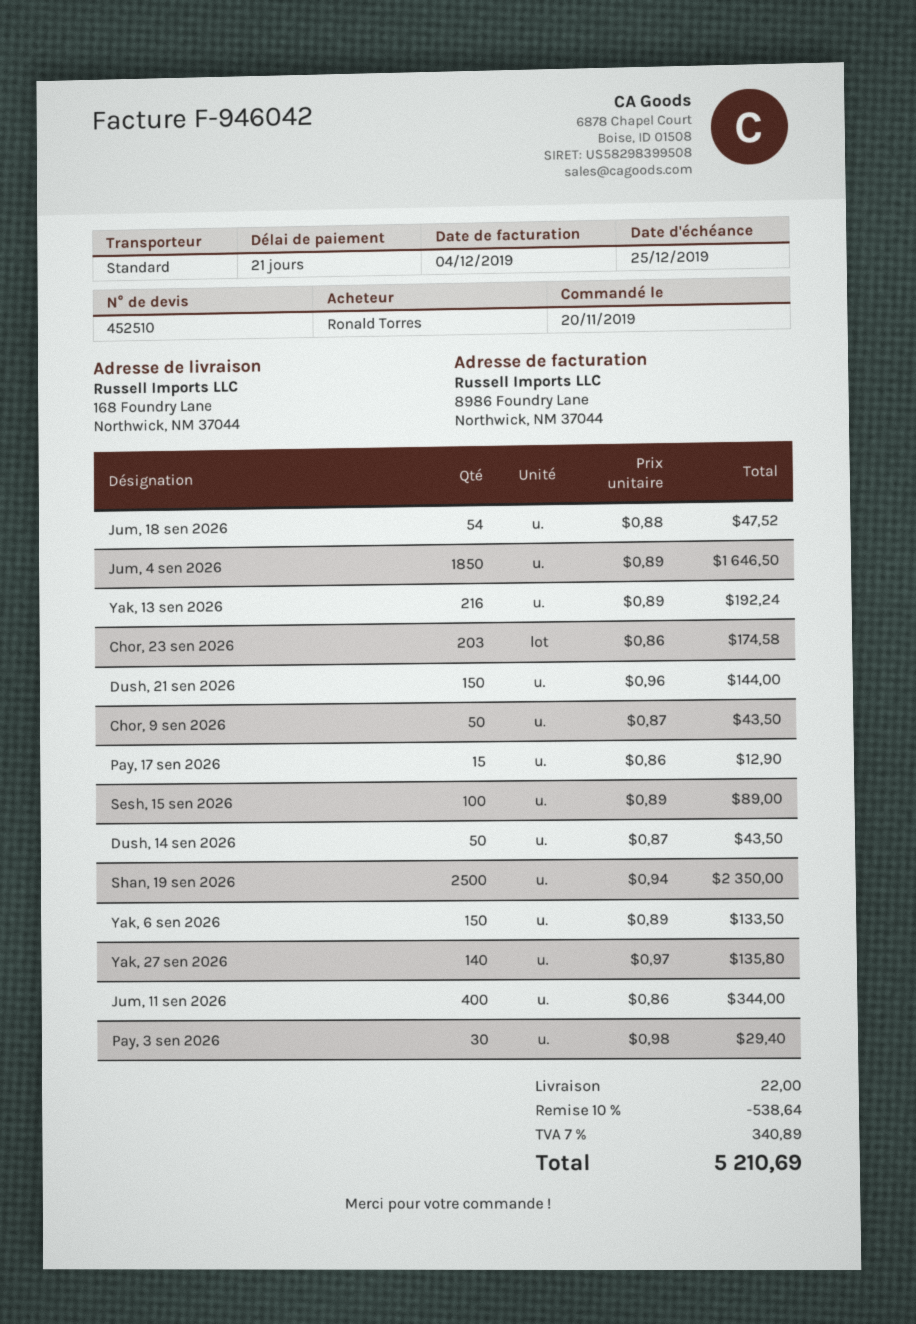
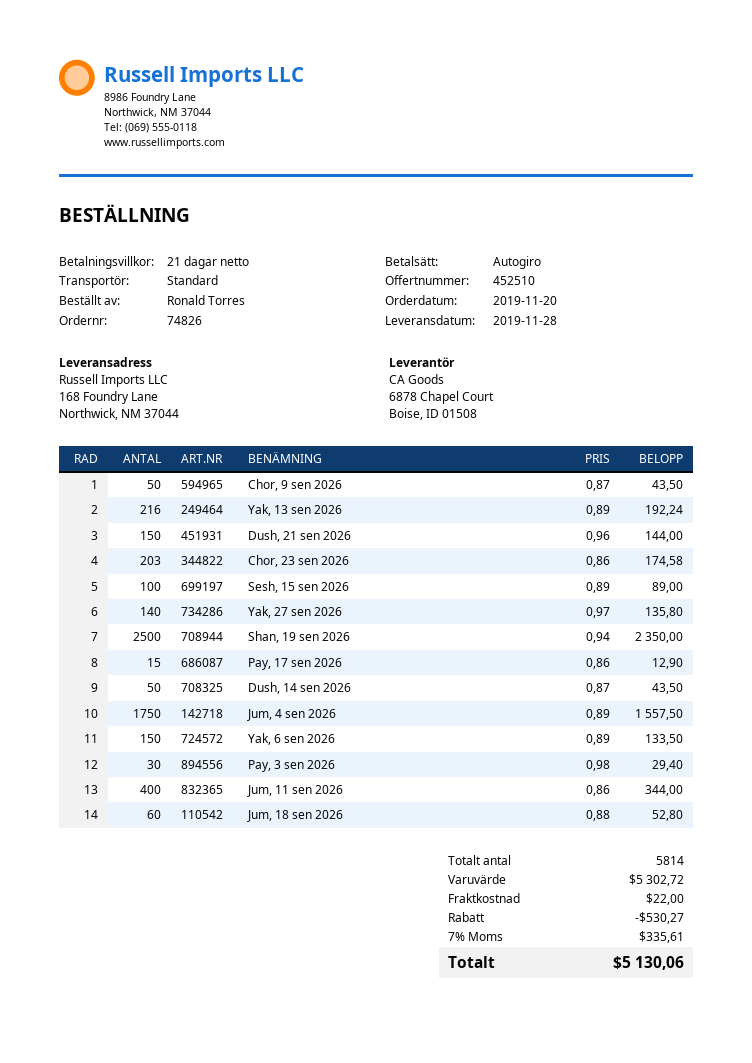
Jum, 18 sen 2026: 54 x 0.88 = 47.52 -> 60 x 0.88 = 52.80
Jum, 4 sen 2026: 1850 x 0.89 = 1646.50 -> 1750 x 0.89 = 1557.50
discount: 538.64 -> 530.27
tax: 7% = 340.89 -> 7% = 335.61
total: 5210.69 -> 5130.06

